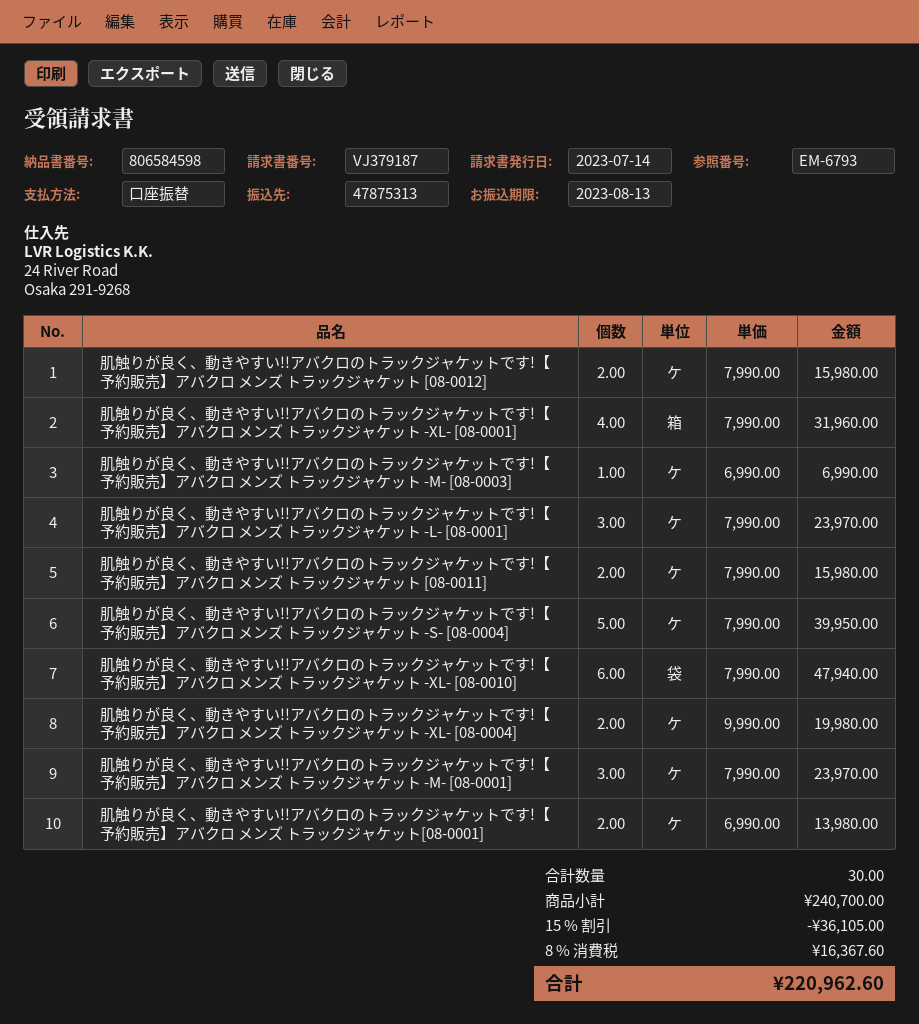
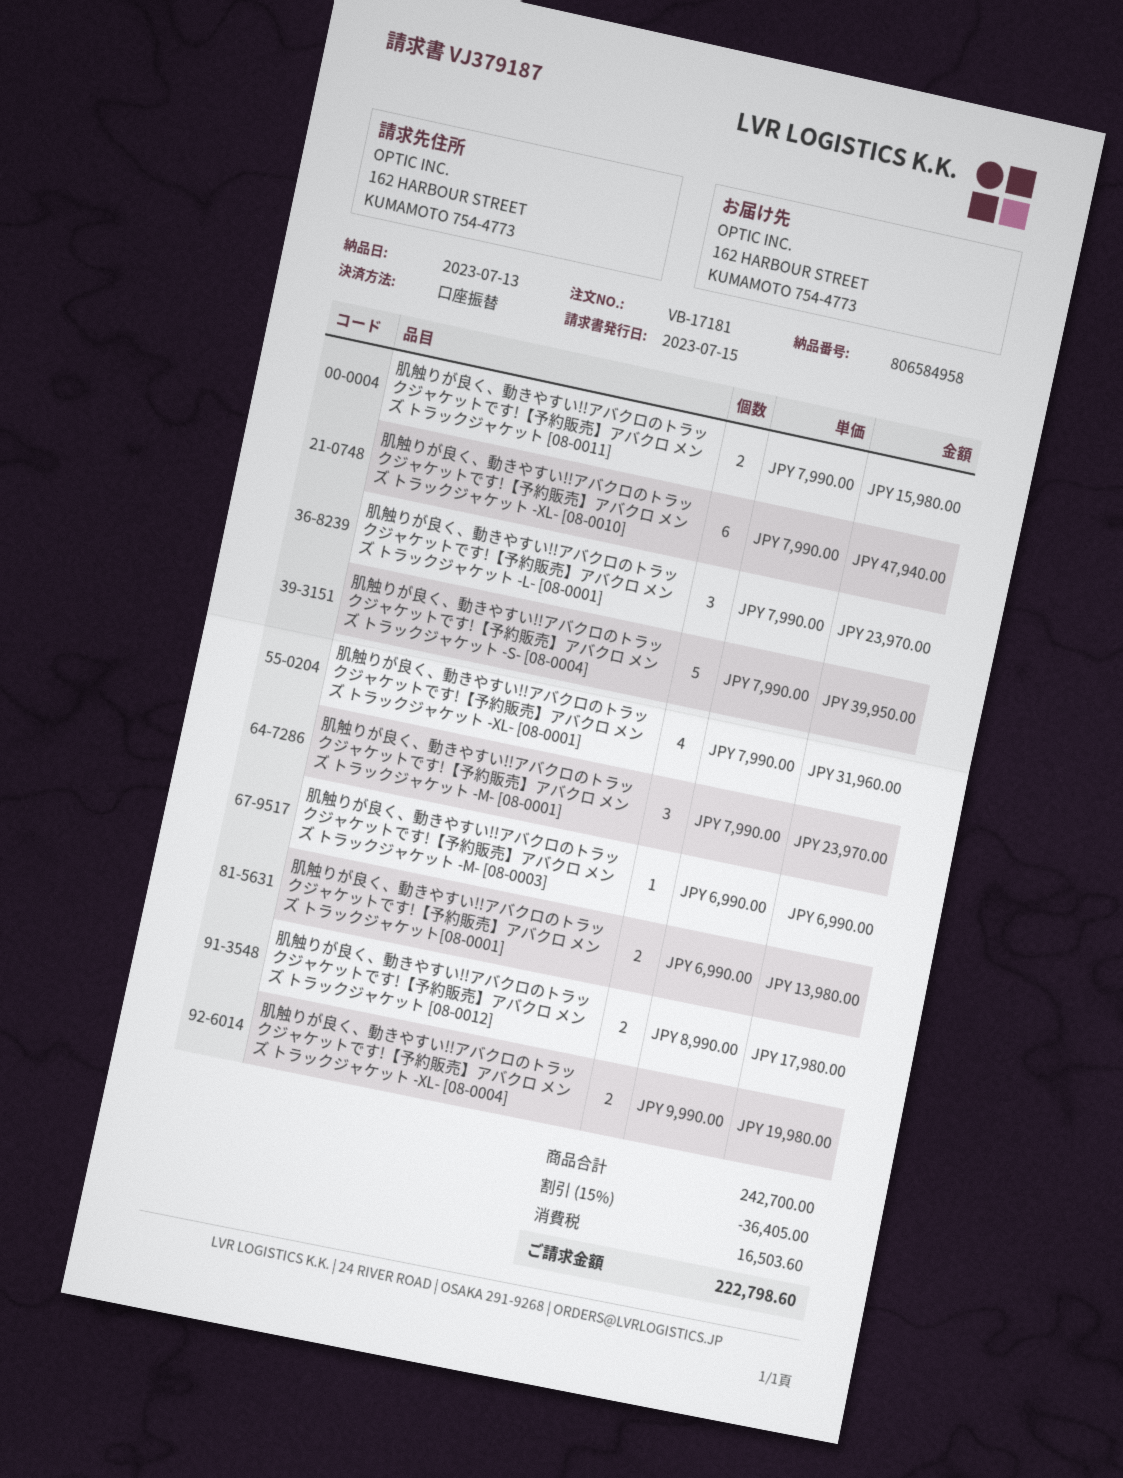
delivery note number: 806584598 -> 806584958
invoice date: 2023-07-14 -> 2023-07-15
肌触りが良く、動きやすい!!アバクロのトラックジャケットです!【予約販売】アバクロ メンズ トラックジャケット [08-0012]: 2 x 7990.00 = 15980.00 -> 2 x 8990.00 = 17980.00
subtotal: 240700.00 -> 242700.00
discount: 15% = 36105.00 -> 15% = 36405.00
tax: 16367.60 -> 16503.60
total: 220962.60 -> 222798.60

